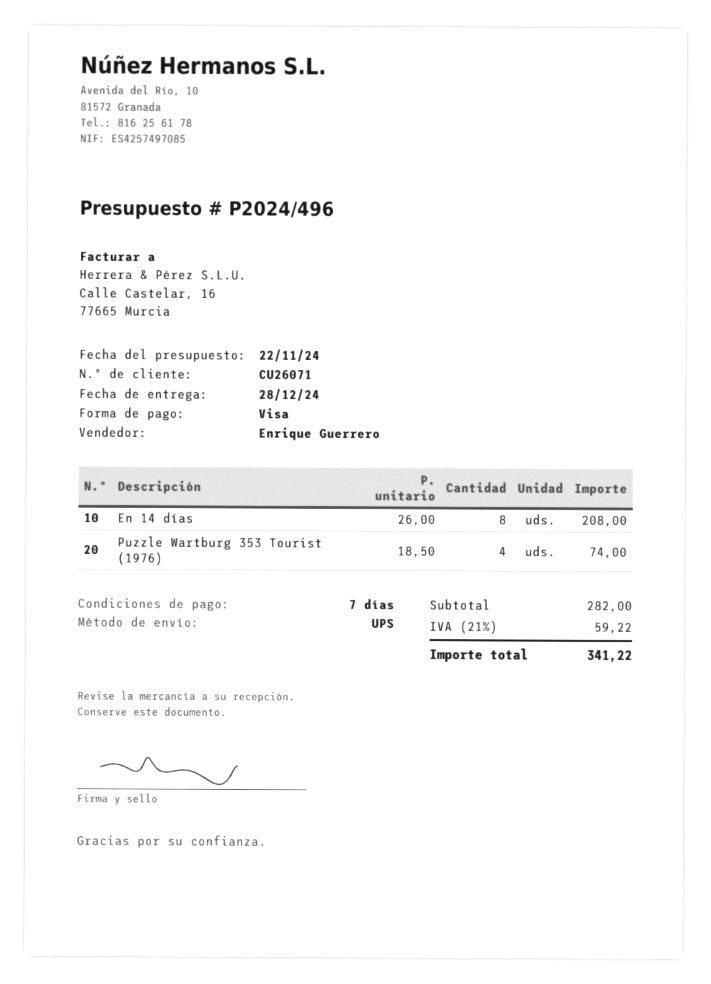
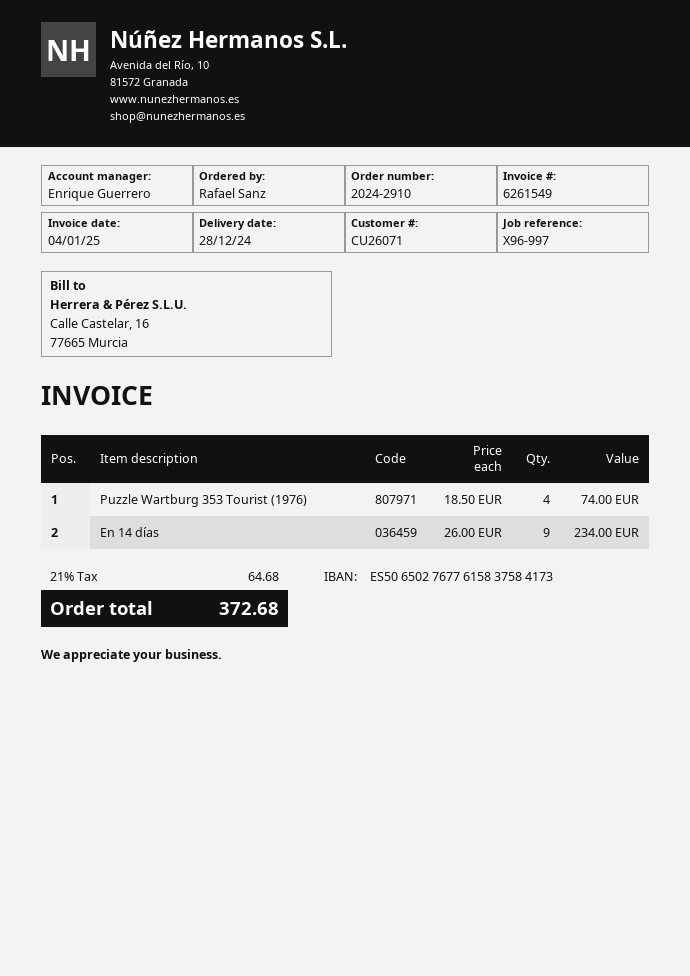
En 14 días: 8 x 26.00 = 208.00 -> 9 x 26.00 = 234.00
tax: 21% = 59.22 -> 21% = 64.68
total: 341.22 -> 372.68

